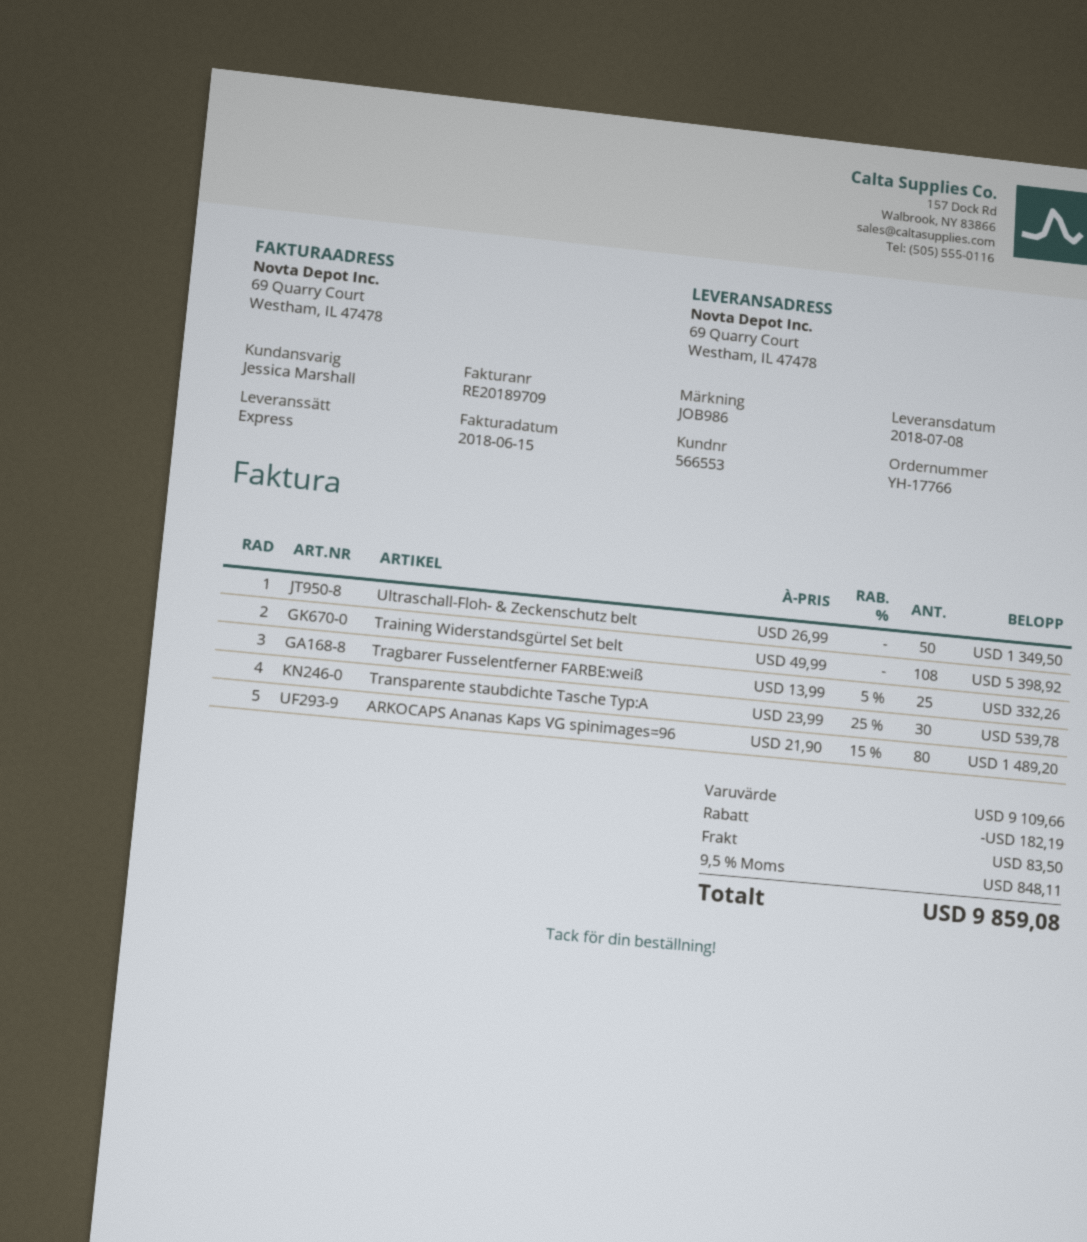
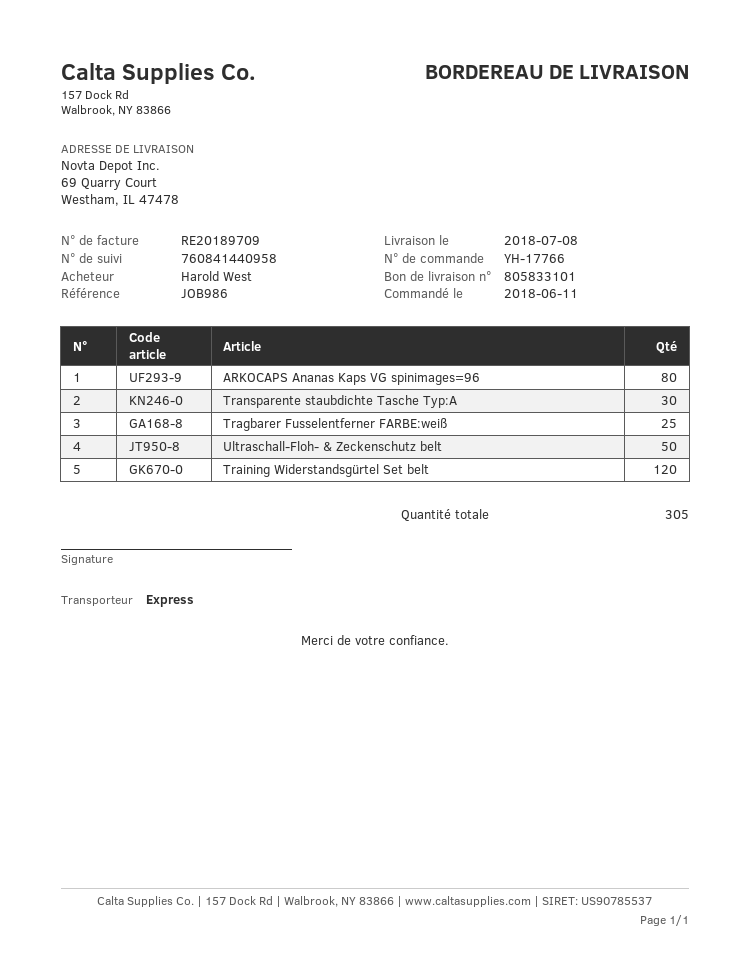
Training Widerstandsgürtel Set belt: 108 -> 120

